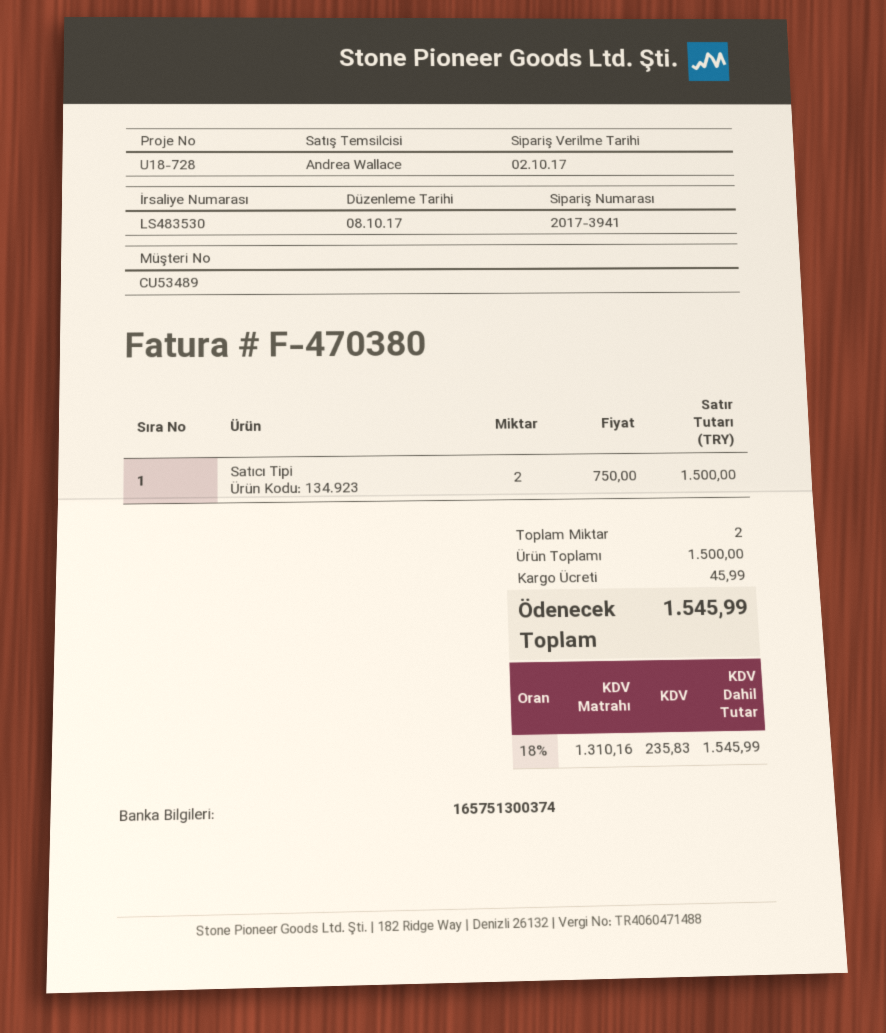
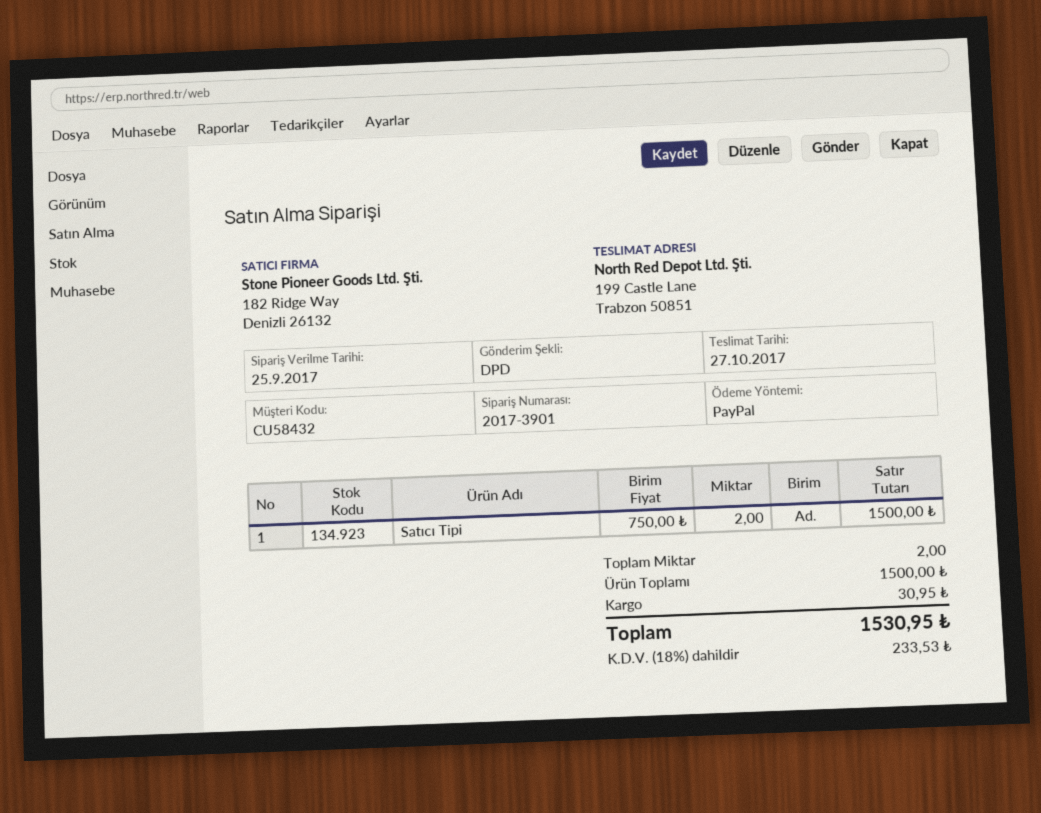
order number: 2017-3941 -> 2017-3901
order date: 2017-10-02 -> 2017-09-25
customer number: CU53489 -> CU58432
shipping: 45.99 -> 30.95
tax: 18% = 235.83 -> 18% = 233.53
total: 1545.99 -> 1530.95

